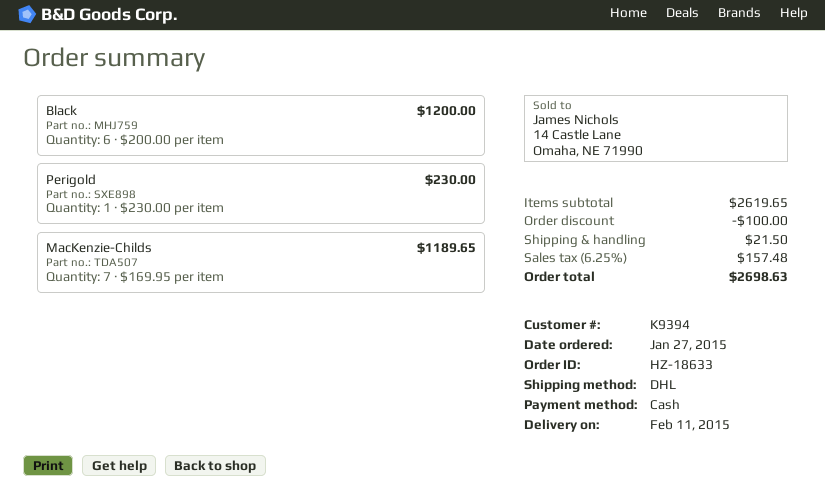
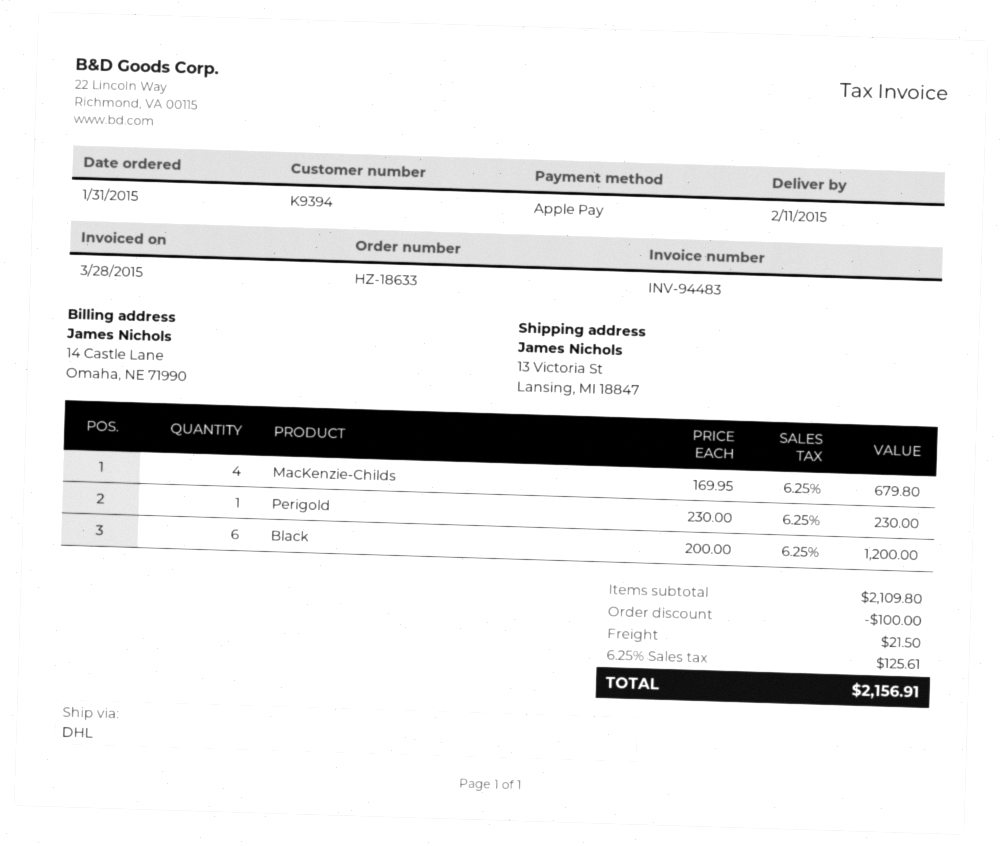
order date: 2015-01-27 -> 2015-01-31
payment method: cash -> Apple Pay
MacKenzie-Childs: 7 x 169.95 = 1189.65 -> 4 x 169.95 = 679.80
subtotal: 2619.65 -> 2109.80
tax: 6.25% = 157.48 -> 6.25% = 125.61
total: 2698.63 -> 2156.91

